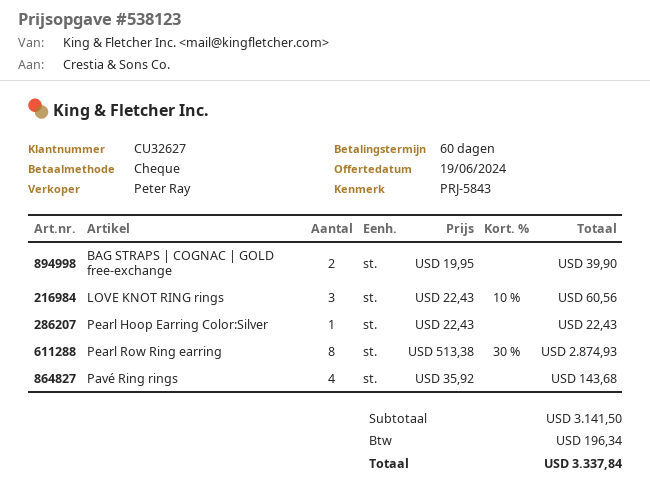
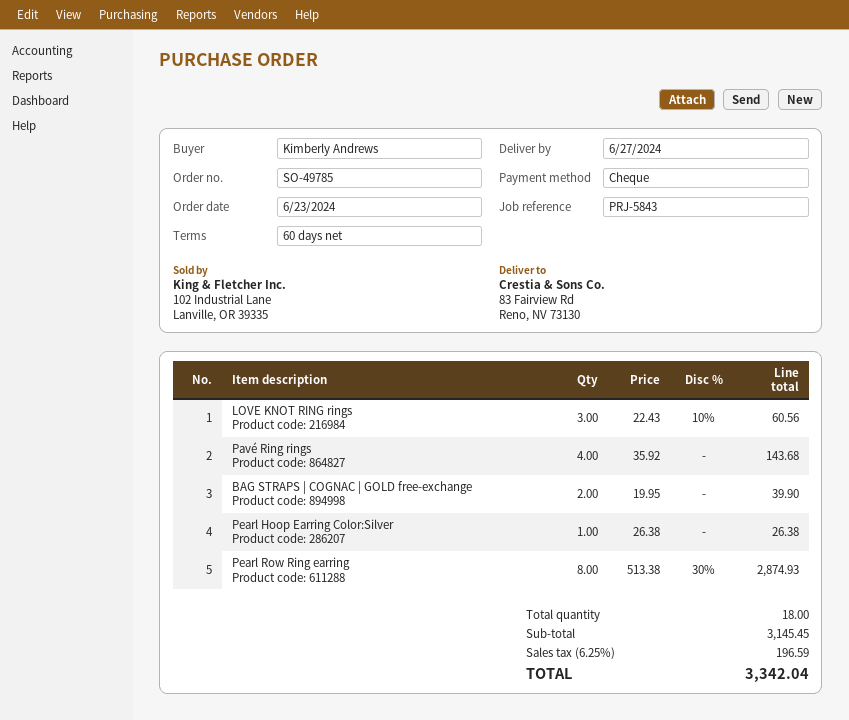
Pearl Hoop Earring Color:Silver: 1 x 22.43 = 22.43 -> 1 x 26.38 = 26.38
subtotal: 3141.50 -> 3145.45
tax: 196.34 -> 196.59
total: 3337.84 -> 3342.04

